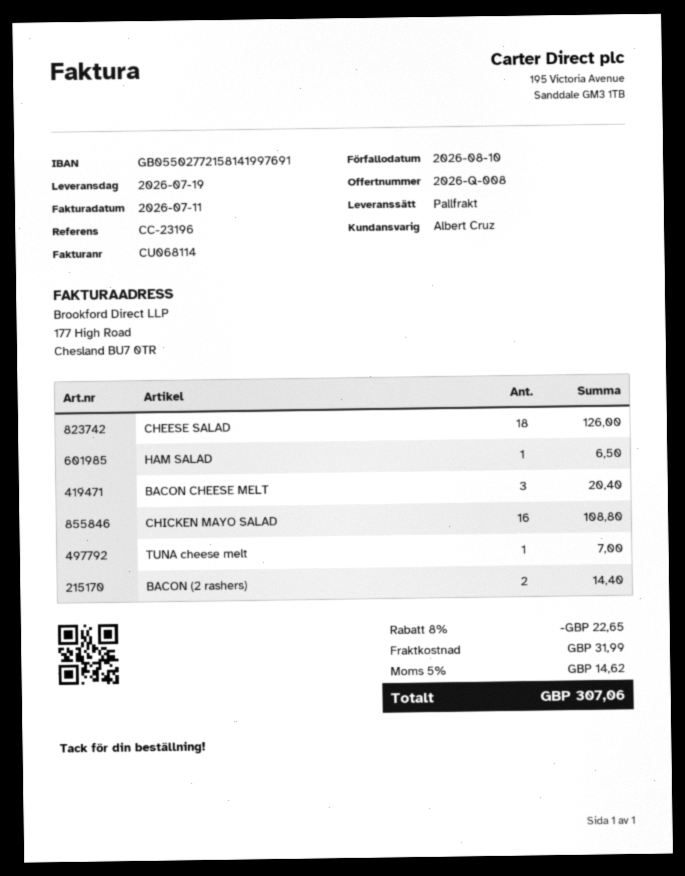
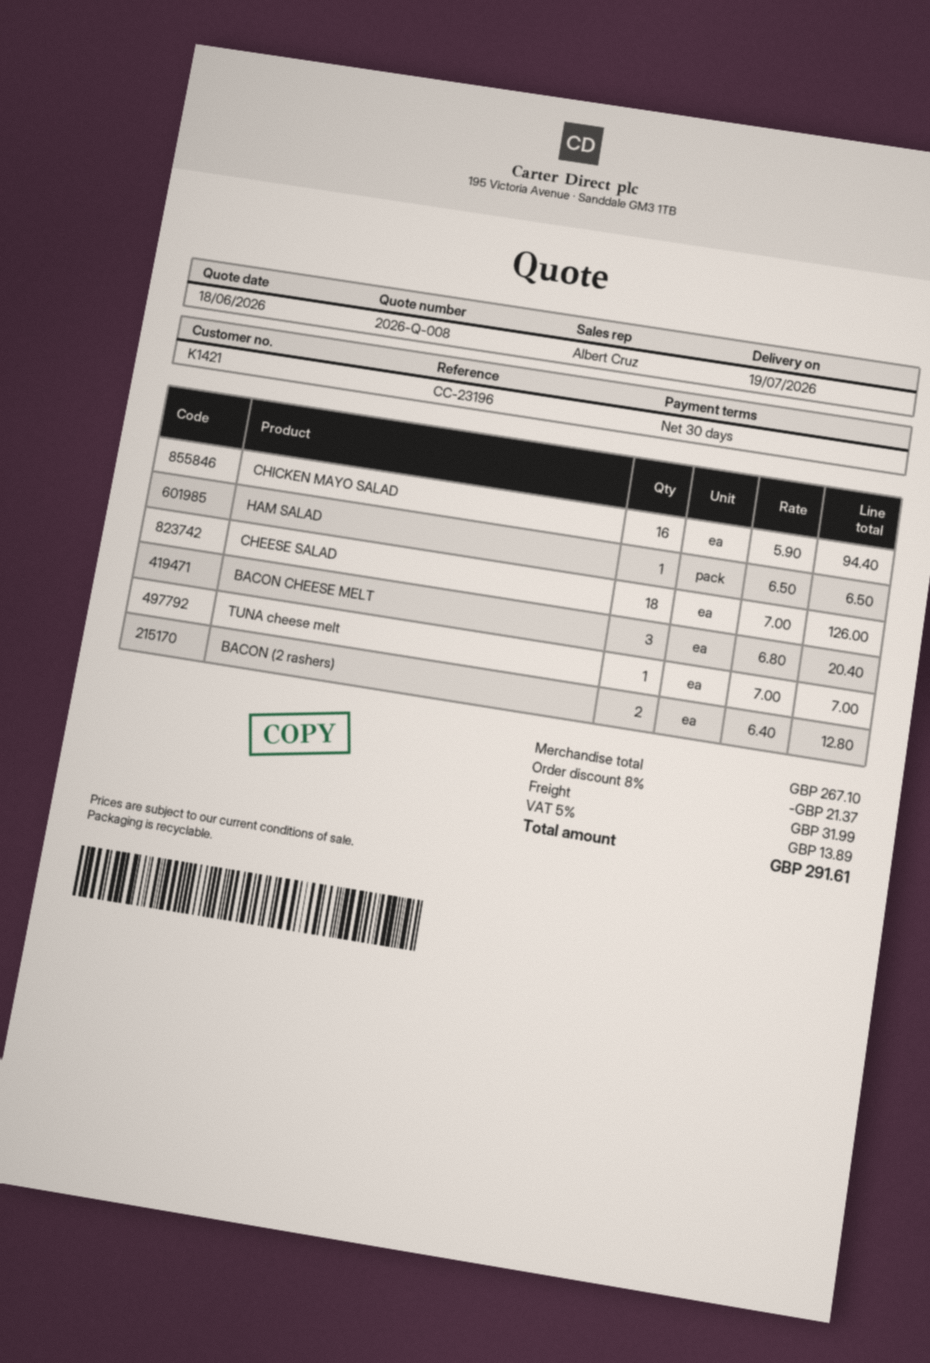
CHICKEN MAYO SALAD: 16 for 108.80 -> 16 for 94.40
BACON (2 rashers): 2 for 14.40 -> 2 for 12.80
discount: 8% = 22.65 -> 8% = 21.37
tax: 5% = 14.62 -> 5% = 13.89
total: 307.06 -> 291.61

